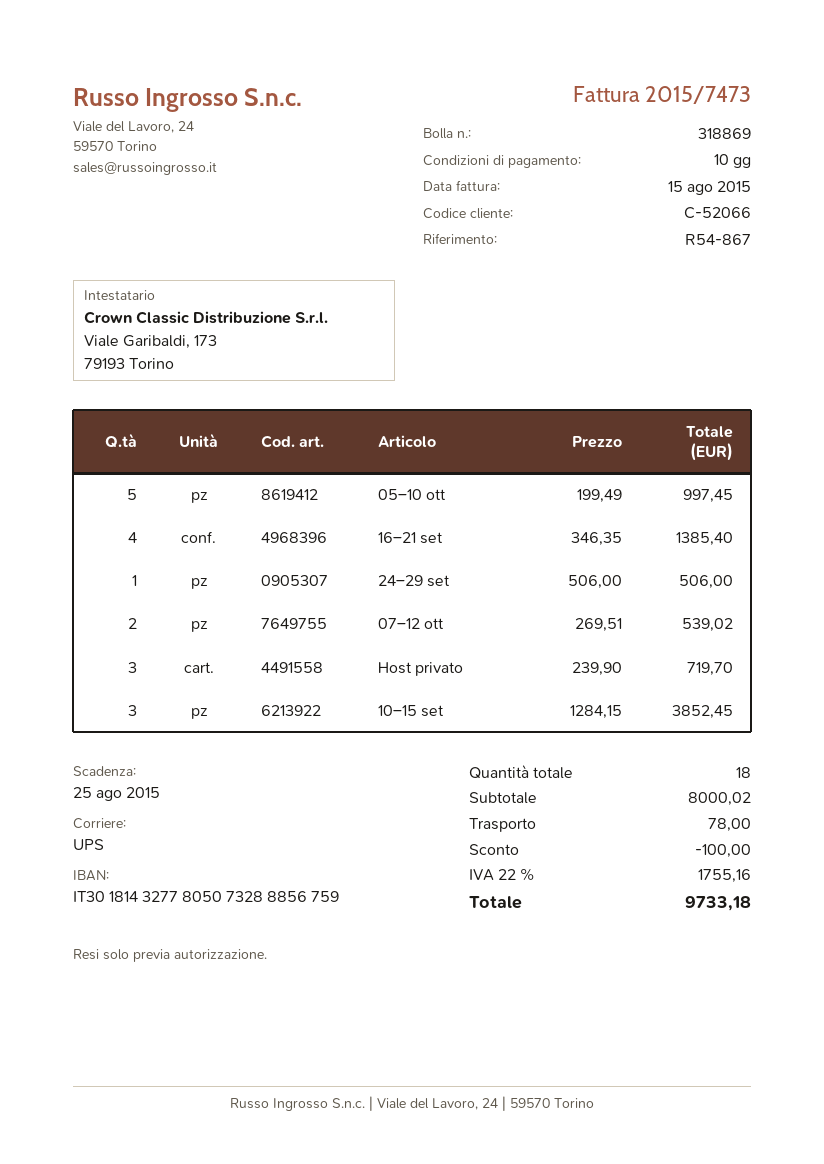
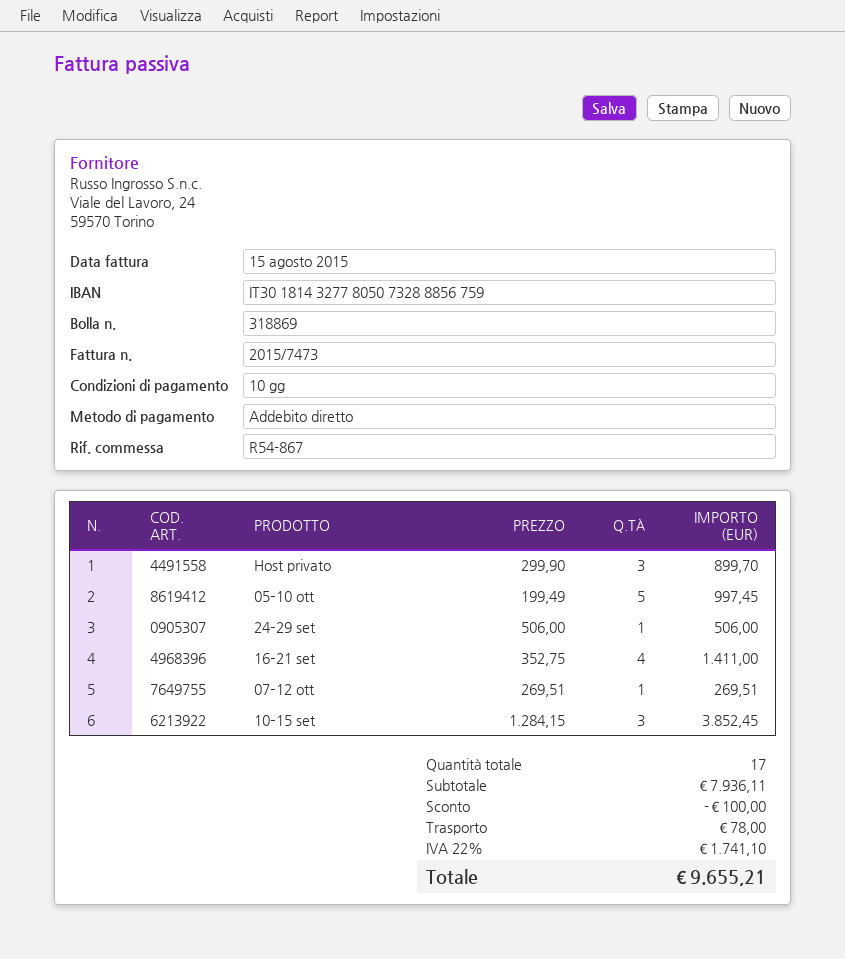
16–21 set: 4 x 346.35 = 1385.40 -> 4 x 352.75 = 1411.00
07–12 ott: 2 x 269.51 = 539.02 -> 1 x 269.51 = 269.51
Host privato: 3 x 239.90 = 719.70 -> 3 x 299.90 = 899.70
total quantity: 18 -> 17
subtotal: 8000.02 -> 7936.11
tax: 22% = 1755.16 -> 22% = 1741.10
total: 9733.18 -> 9655.21

